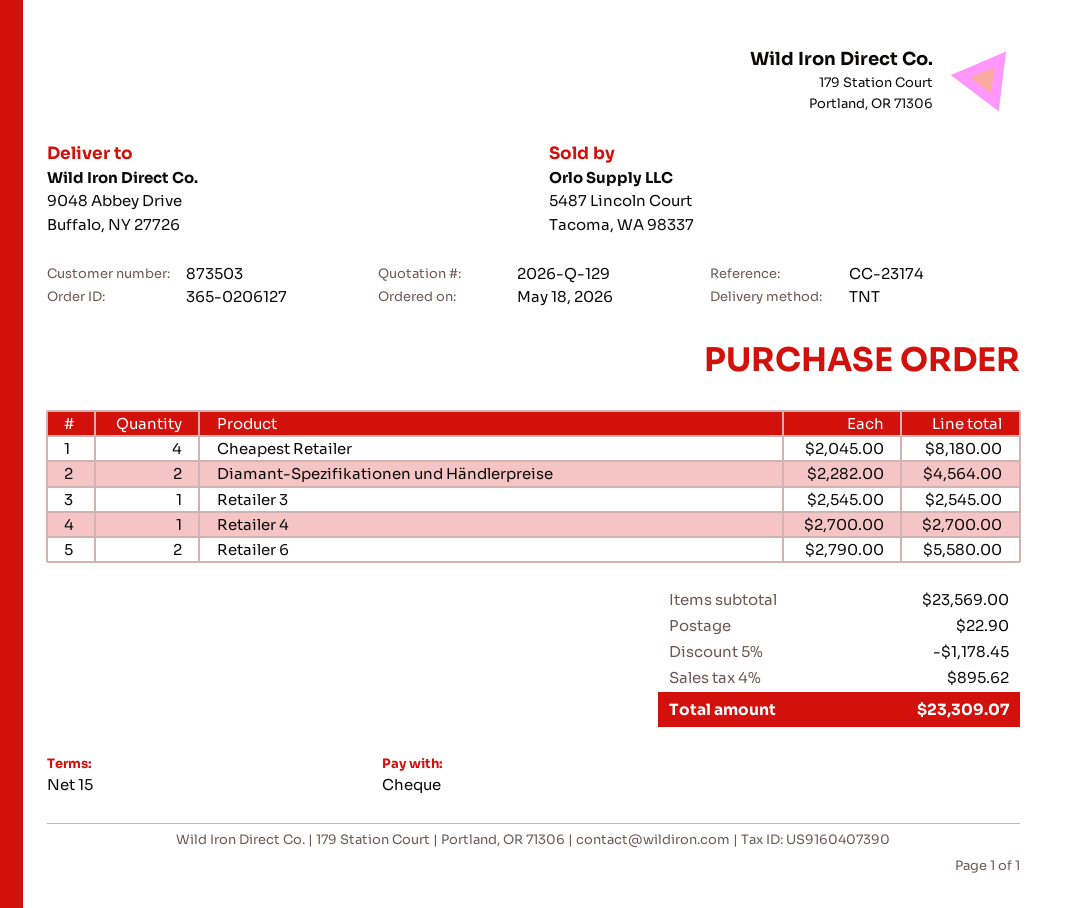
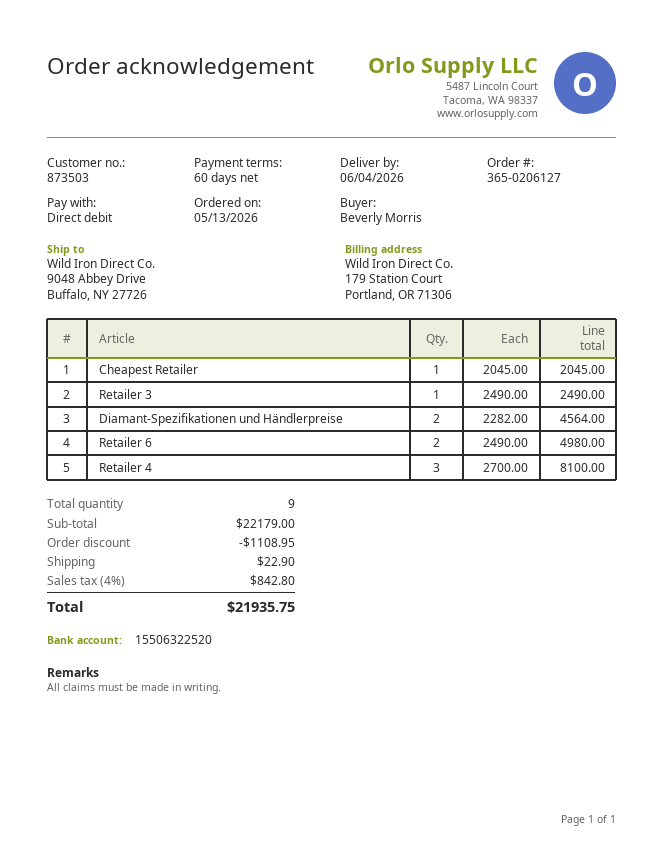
order date: 2026-05-18 -> 2026-05-13
payment terms: 15 days -> 60 days
payment method: cheque -> direct debit
Cheapest Retailer: 4 x 2045.00 = 8180.00 -> 1 x 2045.00 = 2045.00
Retailer 3: 1 x 2545.00 = 2545.00 -> 1 x 2490.00 = 2490.00
Retailer 4: 1 x 2700.00 = 2700.00 -> 3 x 2700.00 = 8100.00
Retailer 6: 2 x 2790.00 = 5580.00 -> 2 x 2490.00 = 4980.00
subtotal: 23569.00 -> 22179.00
discount: 1178.45 -> 1108.95
tax: 4% = 895.62 -> 4% = 842.80
total: 23309.07 -> 21935.75

